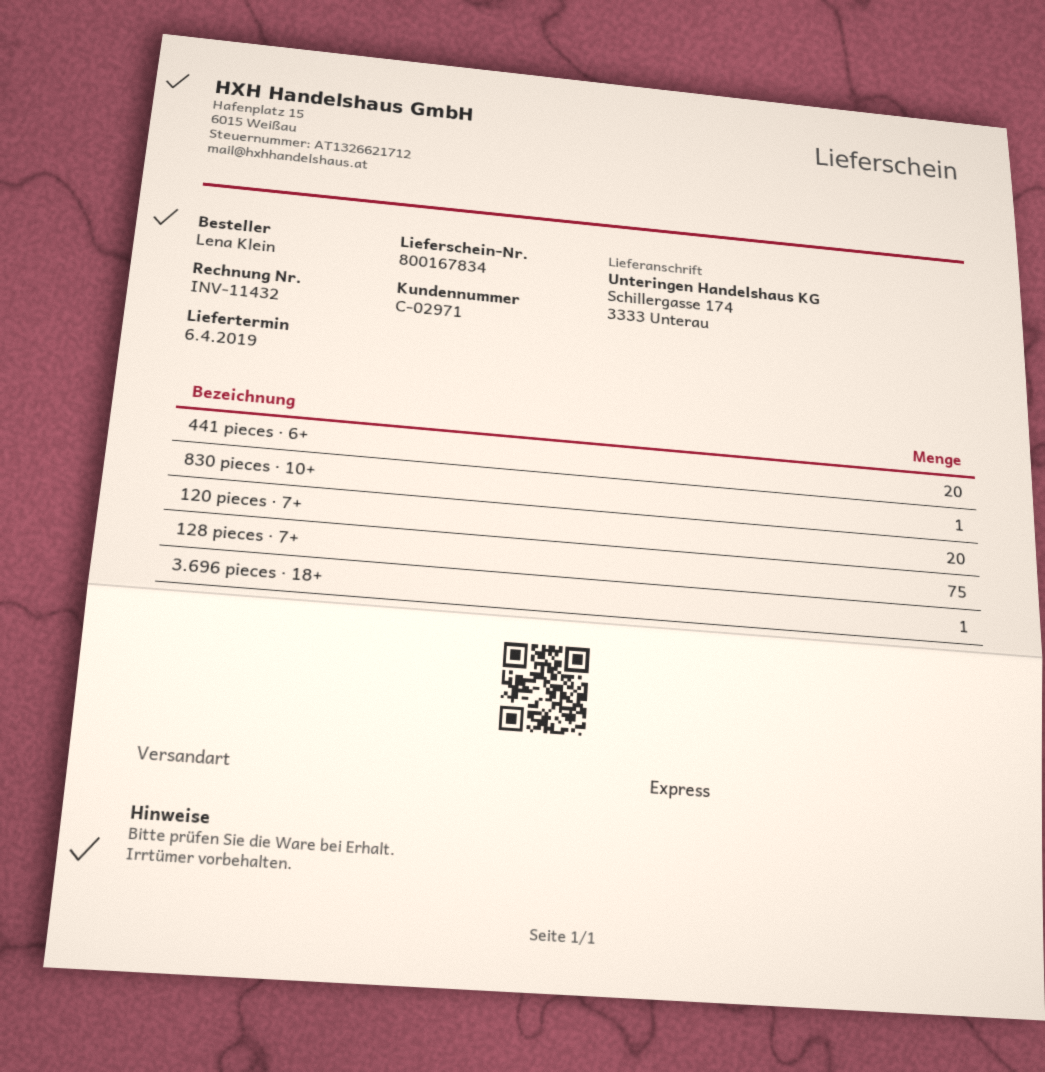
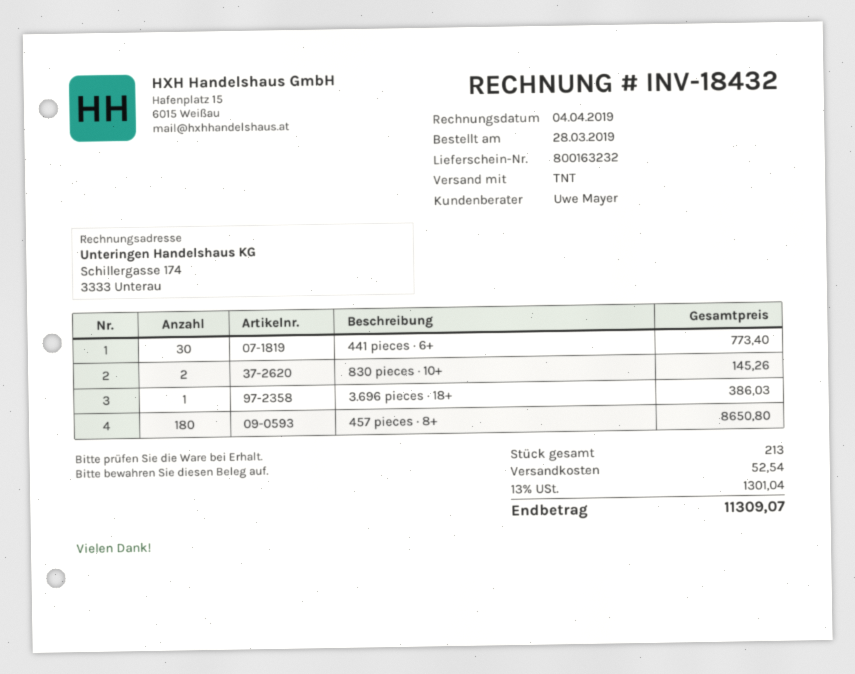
delivery note number: 800167834 -> 800163232
invoice number: INV-11432 -> INV-18432
shipping method: express -> TNT
441 pieces · 6+: 20 -> 30
830 pieces · 10+: 1 -> 2
120 pieces · 7+: 20 -> none
128 pieces · 7+: 75 -> none
457 pieces · 8+: none -> 180

